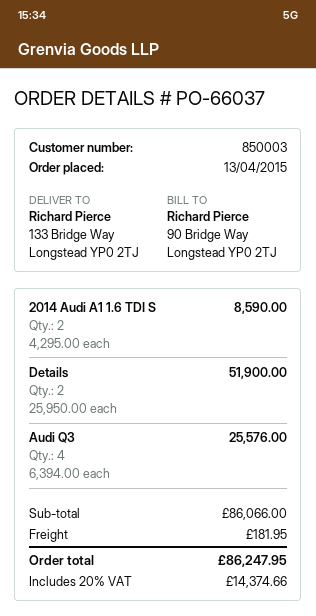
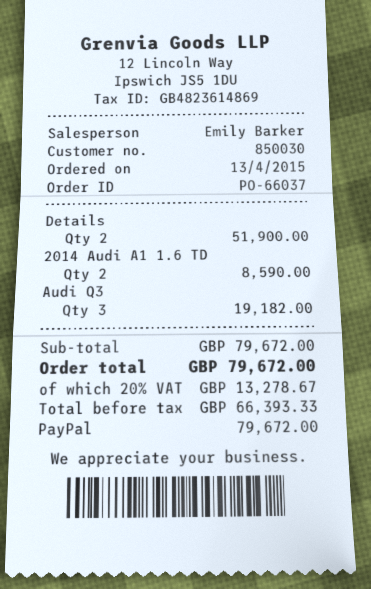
customer number: 850003 -> 850030
Audi Q3: 4 for 25576.00 -> 3 for 19182.00
subtotal: 86066.00 -> 79672.00
shipping: 181.95 -> none
tax: 20% = 14374.66 -> 20% = 13278.67
total: 86247.95 -> 79672.00

